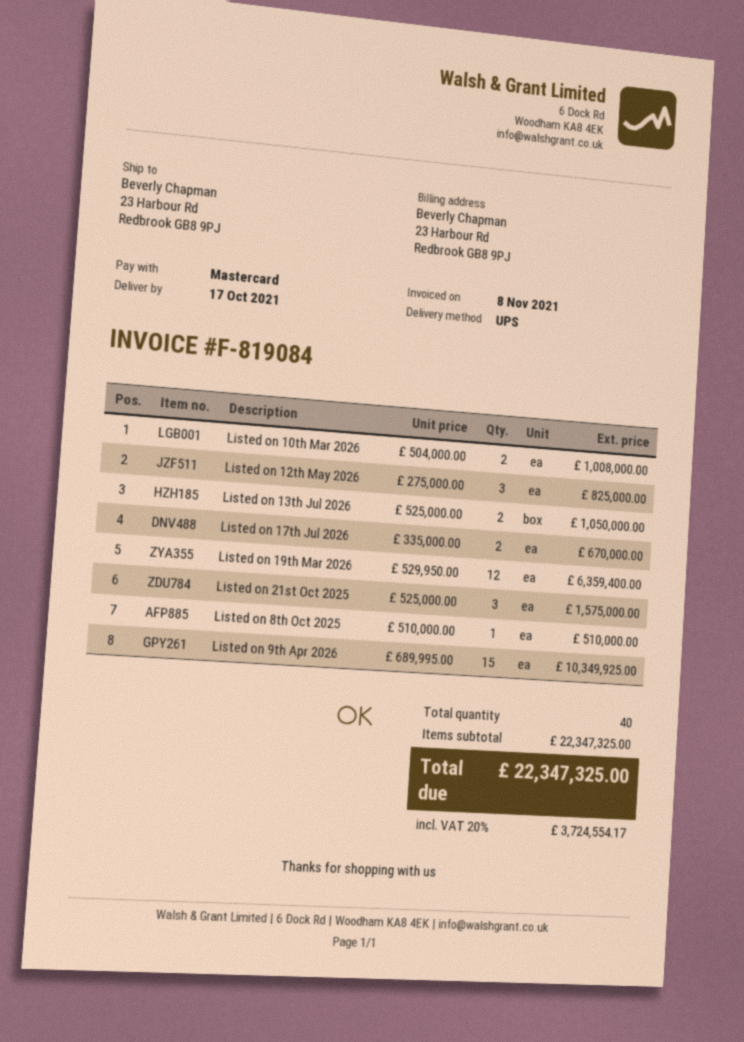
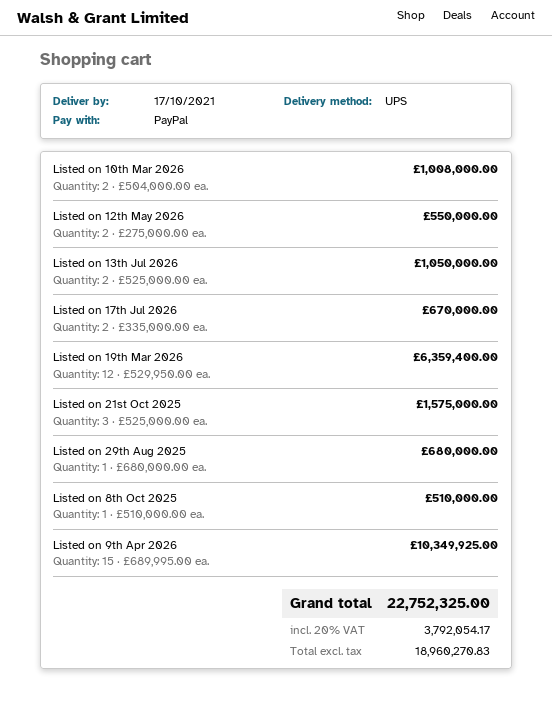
payment method: Mastercard -> PayPal
Listed on 12th May 2026: 3 x 275000.00 = 825000.00 -> 2 x 275000.00 = 550000.00
Listed on 29th Aug 2025: none -> 1 x 680000.00 = 680000.00
tax: 20% = 3724554.17 -> 20% = 3792054.17
total: 22347325.00 -> 22752325.00

